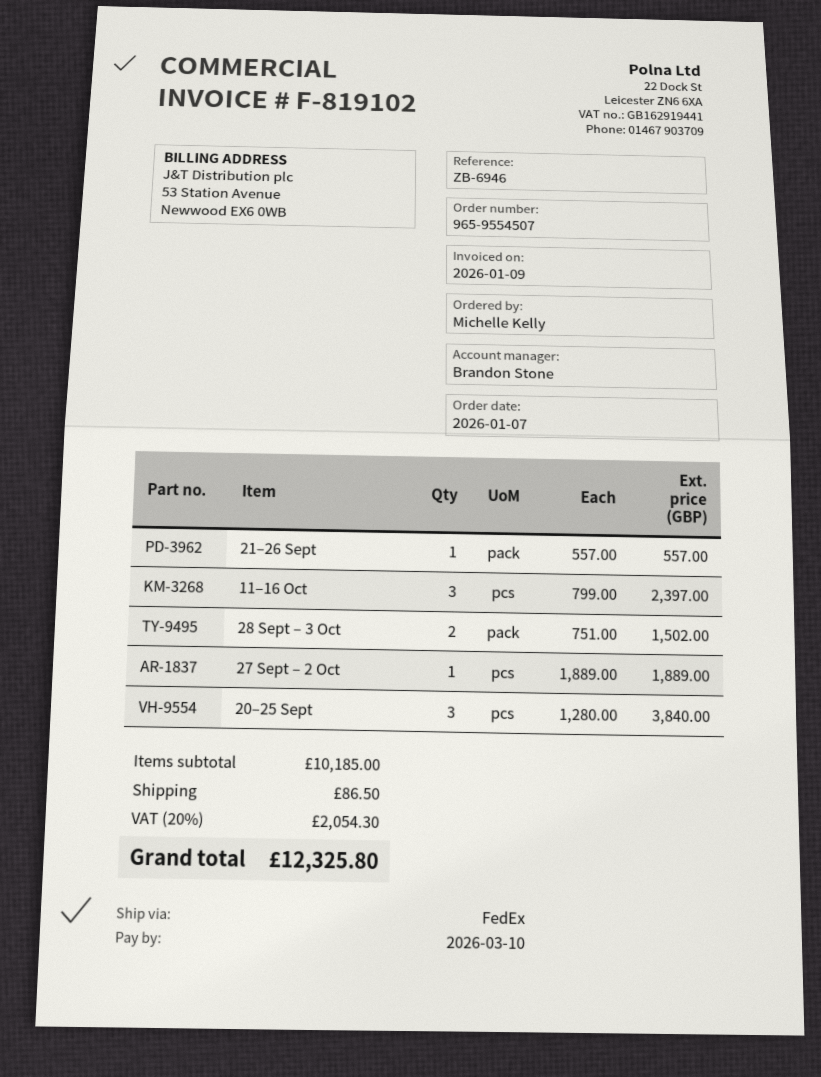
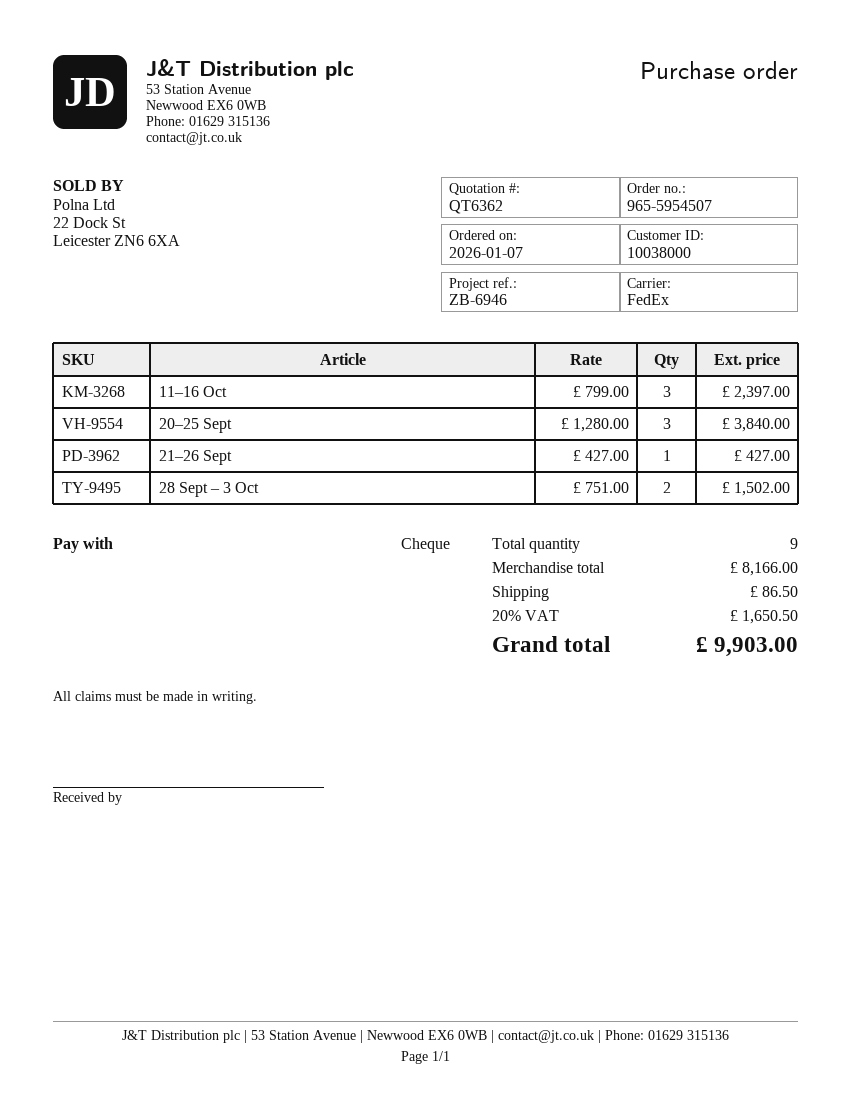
order number: 965-9554507 -> 965-5954507
21–26 Sept: 1 x 557.00 = 557.00 -> 1 x 427.00 = 427.00
27 Sept – 2 Oct: 1 x 1889.00 = 1889.00 -> none
subtotal: 10185.00 -> 8166.00
tax: 20% = 2054.30 -> 20% = 1650.50
total: 12325.80 -> 9903.00

